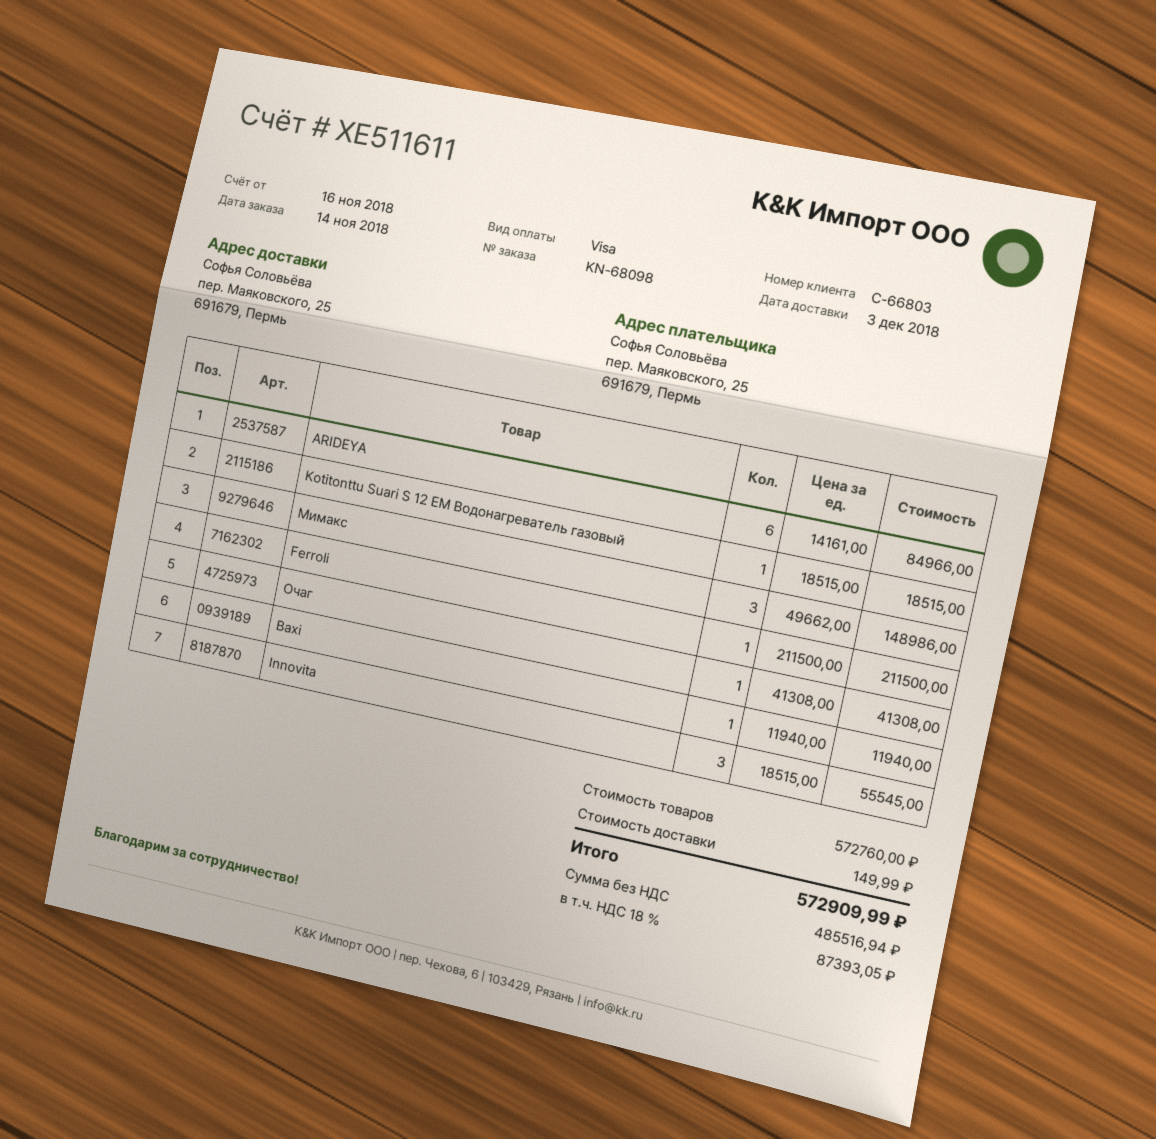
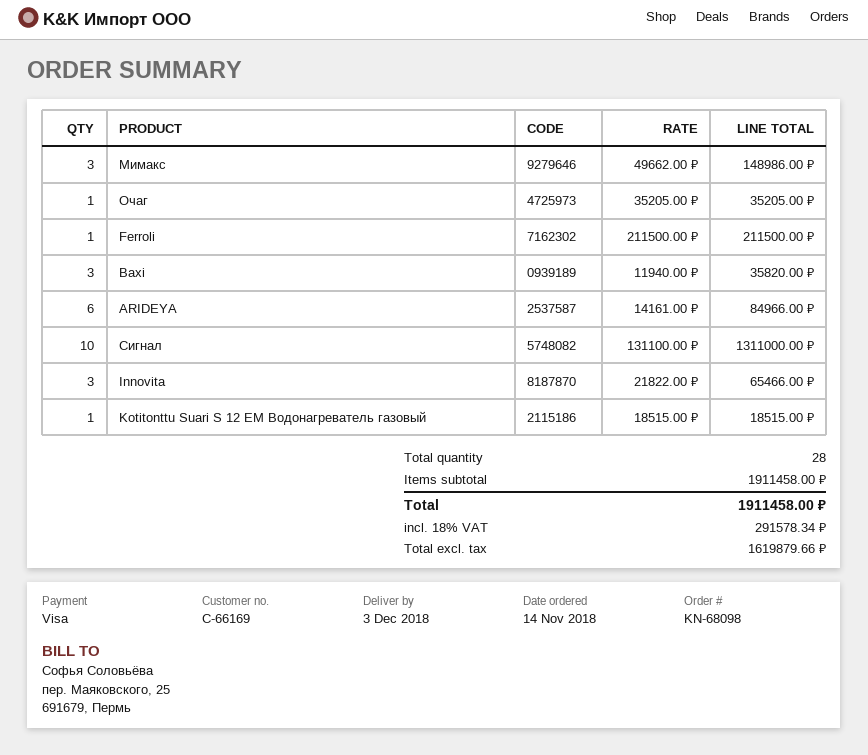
customer number: C-66803 -> C-66169
Очаг: 1 x 41308.00 = 41308.00 -> 1 x 35205.00 = 35205.00
Baxi: 1 x 11940.00 = 11940.00 -> 3 x 11940.00 = 35820.00
Innovita: 3 x 18515.00 = 55545.00 -> 3 x 21822.00 = 65466.00
Сигнал: none -> 10 x 131100.00 = 1311000.00
subtotal: 572760.00 -> 1911458.00
shipping: 149.99 -> none
net: 485516.94 -> 1619879.66
tax: 18% = 87393.05 -> 18% = 291578.34
total: 572909.99 -> 1911458.00

